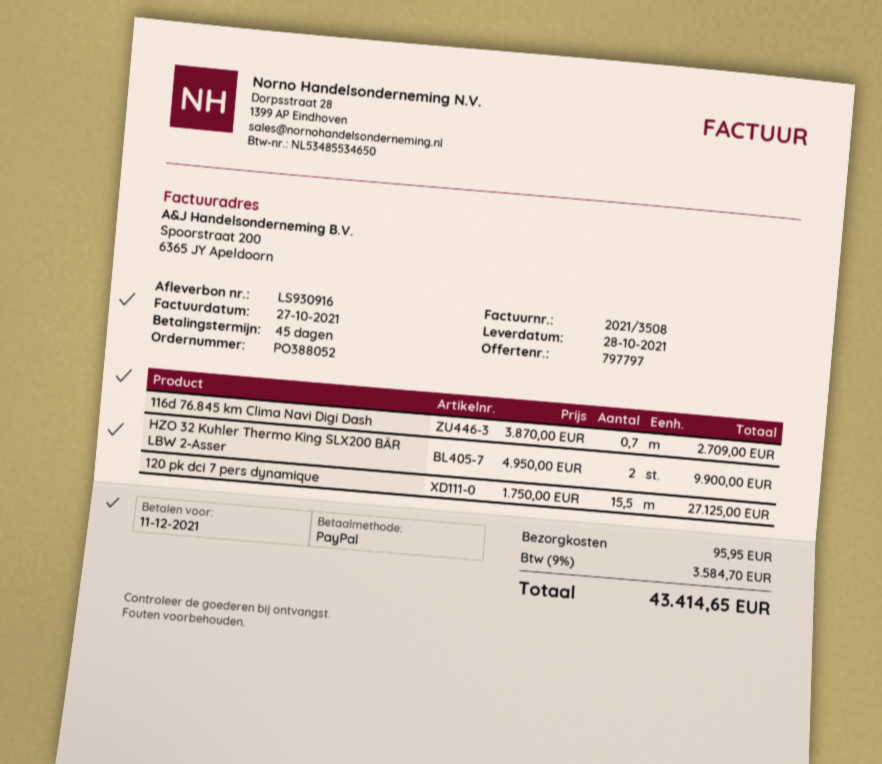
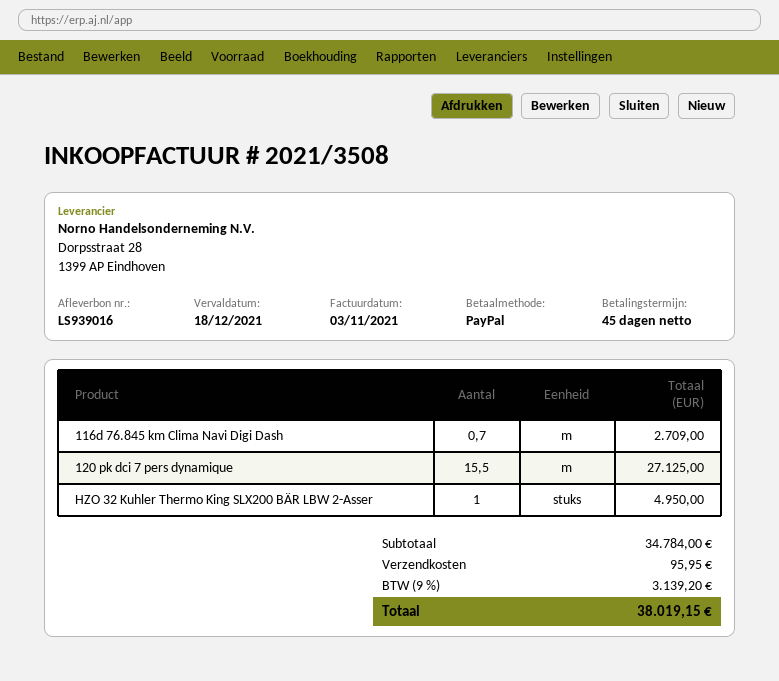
delivery note number: LS930916 -> LS939016
invoice date: 2021-10-27 -> 2021-11-03
due date: 2021-12-11 -> 2021-12-18
HZO 32 Kuhler Thermo King SLX200 BÄR LBW 2-Asser: 2 for 9900.00 -> 1 for 4950.00
tax: 9% = 3584.70 -> 9% = 3139.20
total: 43414.65 -> 38019.15

